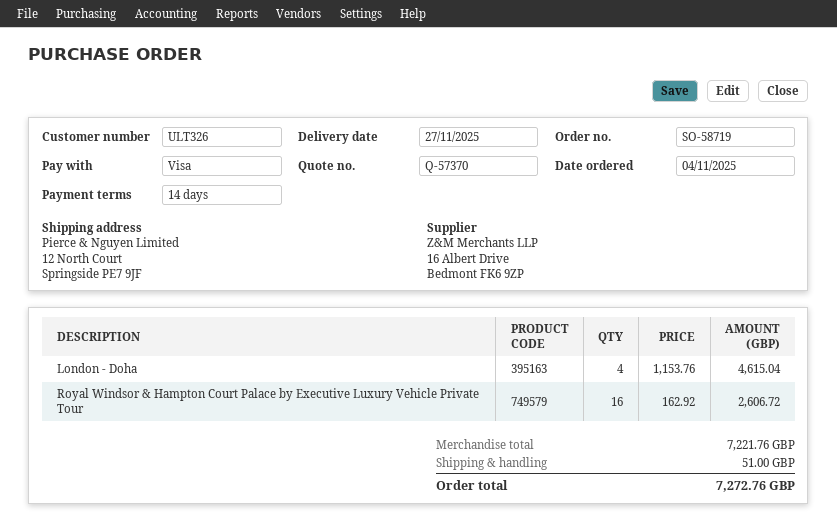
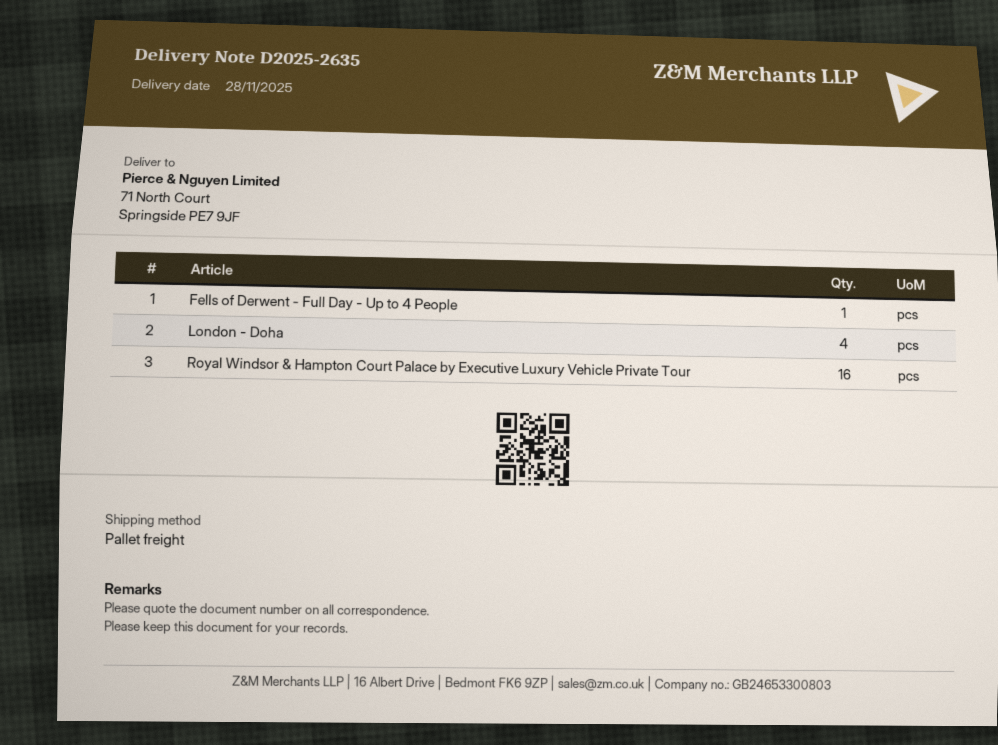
delivery date: 2025-11-27 -> 2025-11-28
ship to: 12 North Court, Springside PE7 9JF -> 71 North Court, Springside PE7 9JF
Fells of Derwent - Full Day - Up to 4 People: none -> 1

